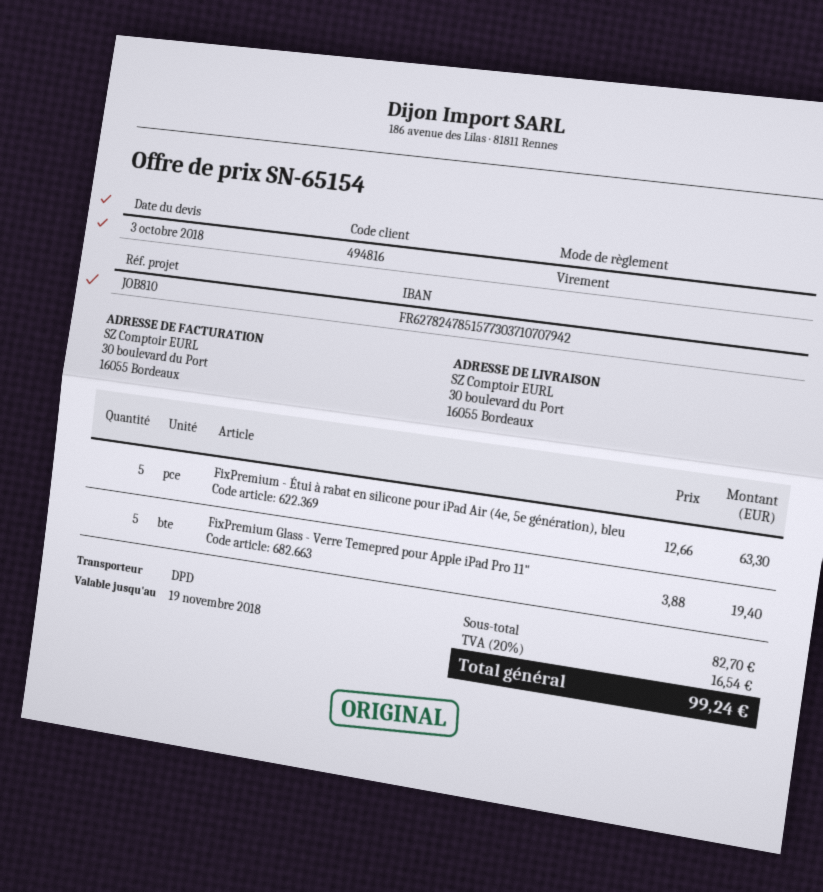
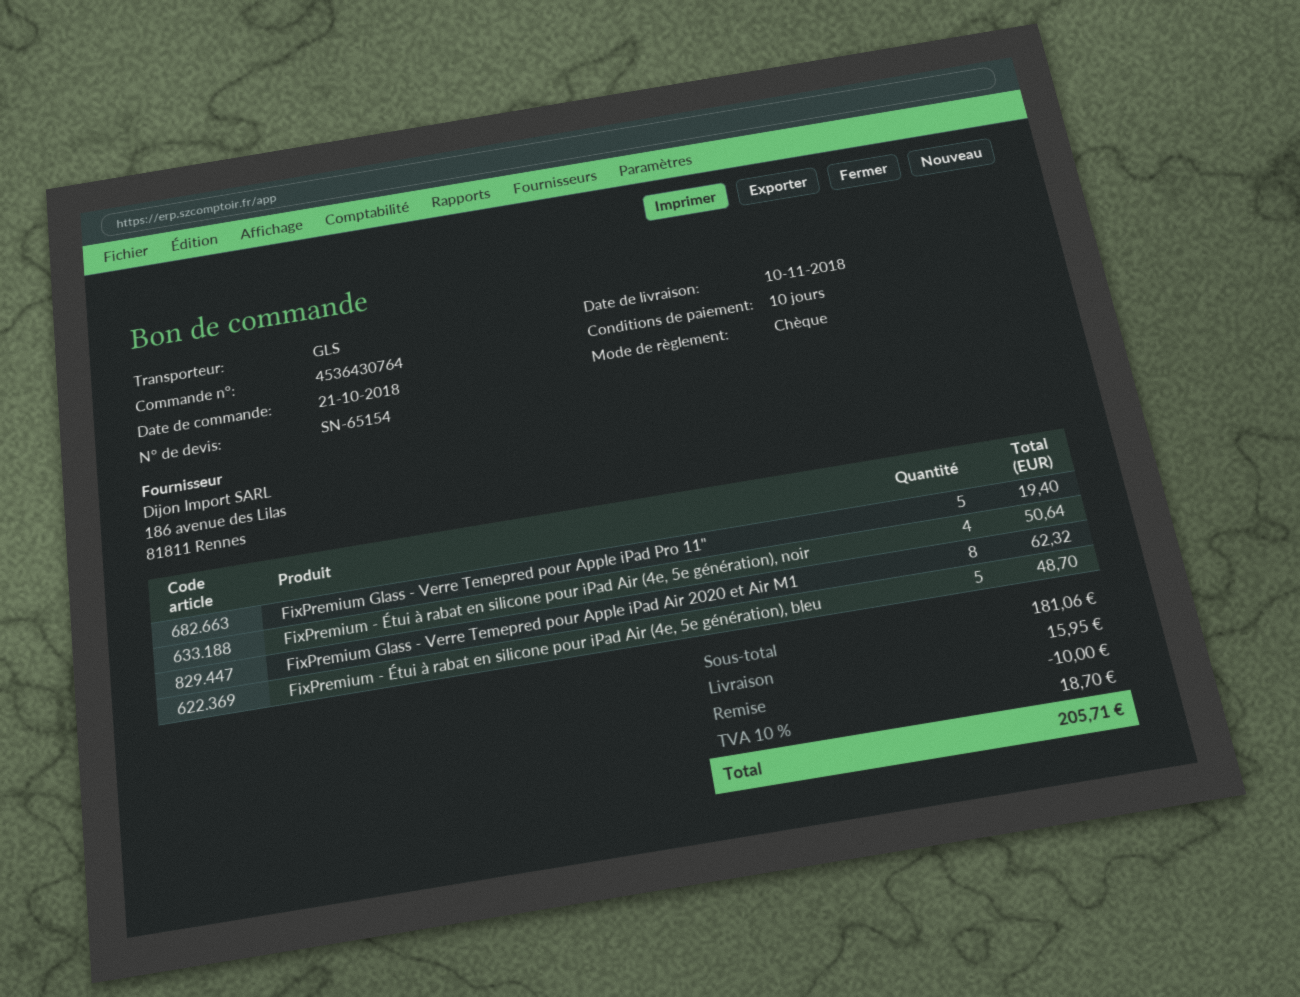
payment method: bank transfer -> cheque
shipping method: DPD -> GLS
FixPremium - Étui à rabat en silicone pour iPad Air (4e, 5e génération), bleu: 5 for 63.30 -> 5 for 48.70
FixPremium - Étui à rabat en silicone pour iPad Air (4e, 5e génération), noir: none -> 4 for 50.64
FixPremium Glass - Verre Temepred pour Apple iPad Air 2020 et Air M1: none -> 8 for 62.32
subtotal: 82.70 -> 181.06
discount: none -> 10.00
shipping: none -> 15.95
tax: 20% = 16.54 -> 10% = 18.70
total: 99.24 -> 205.71

